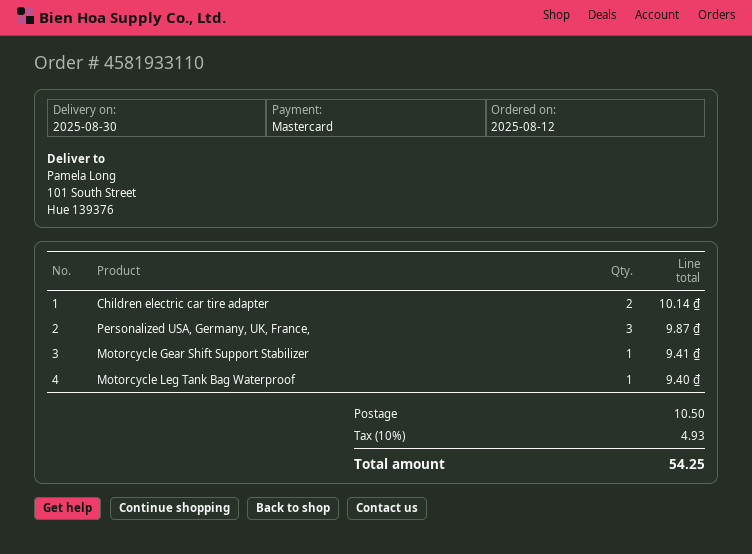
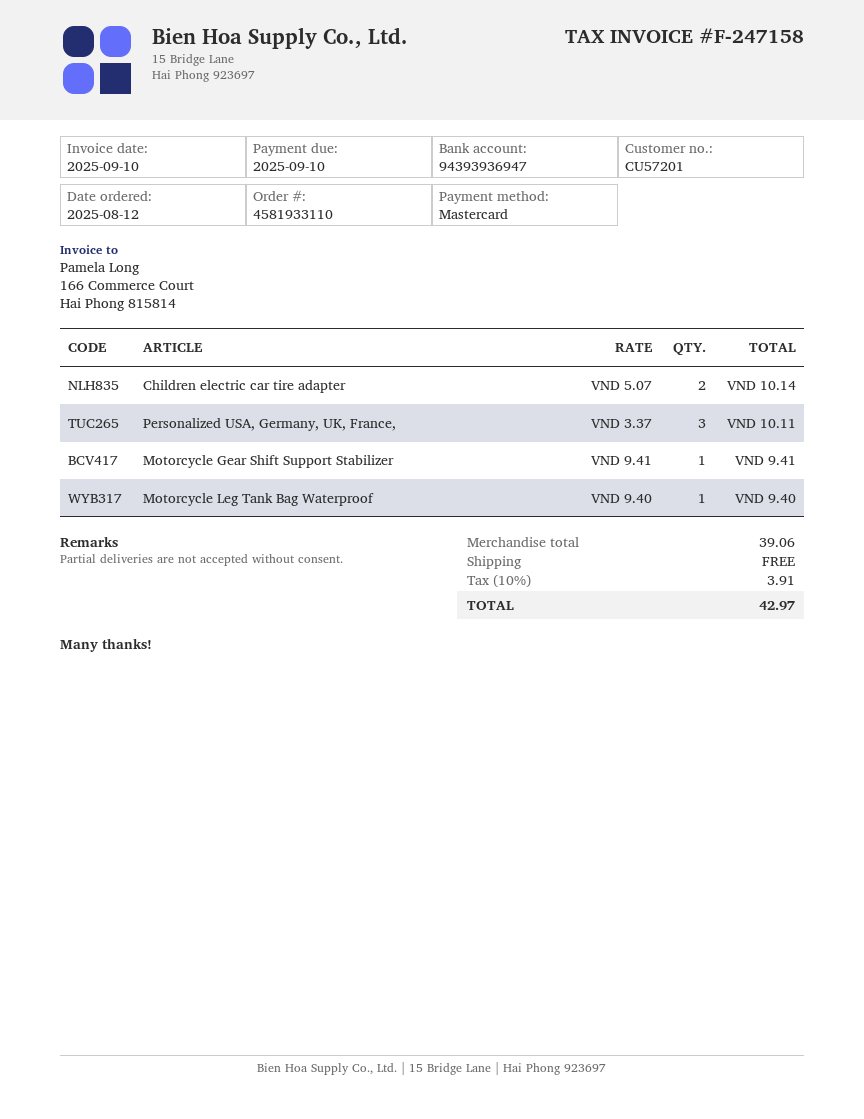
Personalized USA, Germany, UK, France,: 3 for 9.87 -> 3 for 10.11
shipping: 10.50 -> 0.00
tax: 10% = 4.93 -> 10% = 3.91
total: 54.25 -> 42.97

